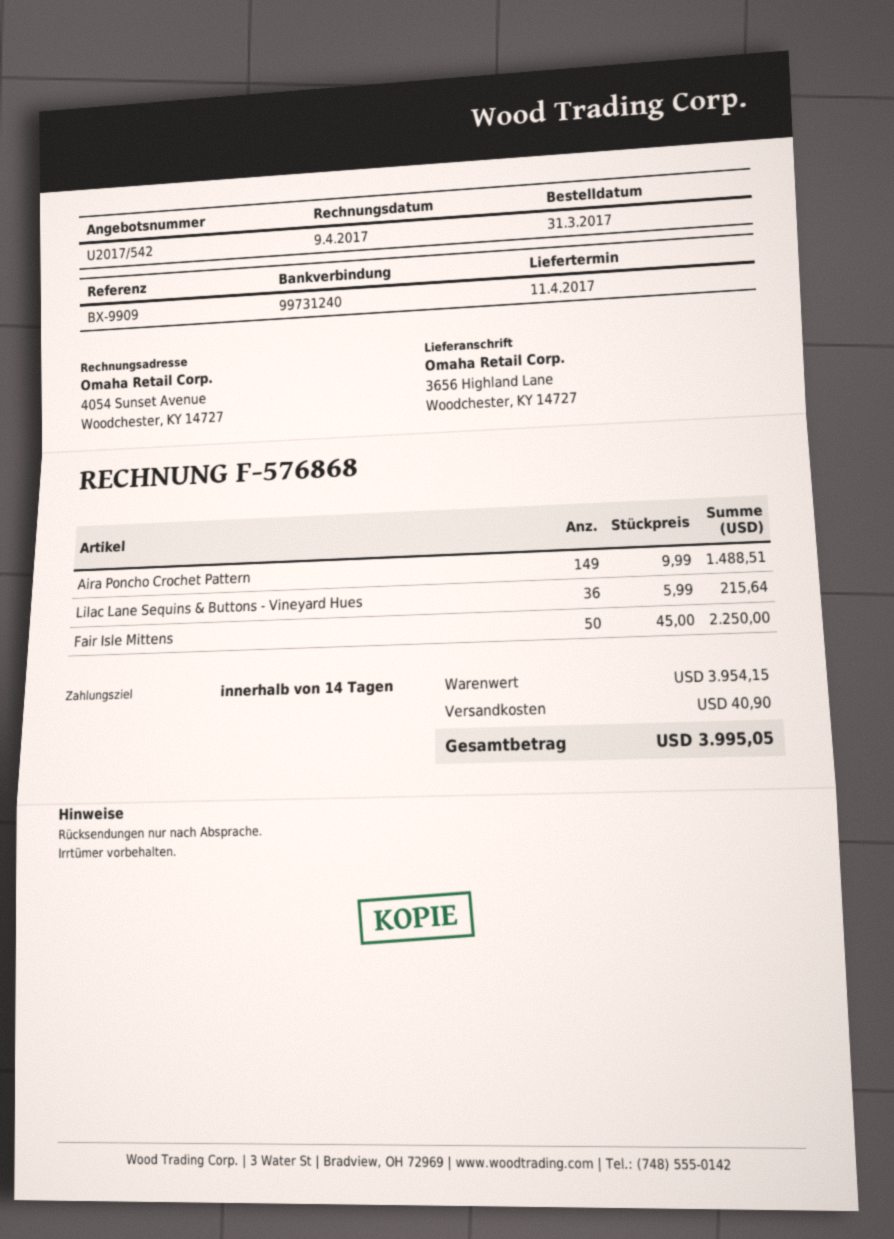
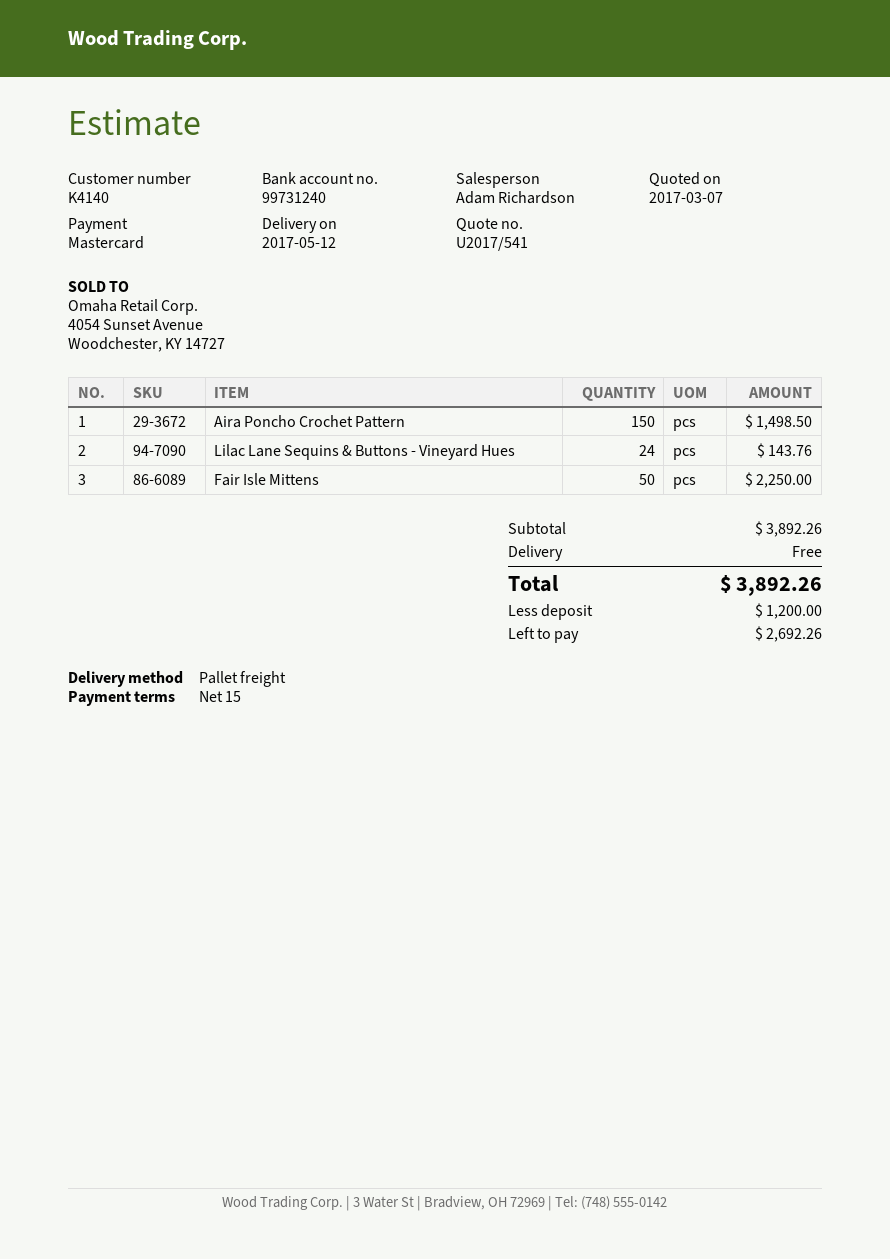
quote number: U2017/542 -> U2017/541
delivery date: 2017-04-11 -> 2017-05-12
payment terms: 14 days -> 15 days
Aira Poncho Crochet Pattern: 149 for 1488.51 -> 150 for 1498.50
Lilac Lane Sequins & Buttons - Vineyard Hues: 36 for 215.64 -> 24 for 143.76
subtotal: 3954.15 -> 3892.26
shipping: 40.90 -> 0.00
total: 3995.05 -> 3892.26

